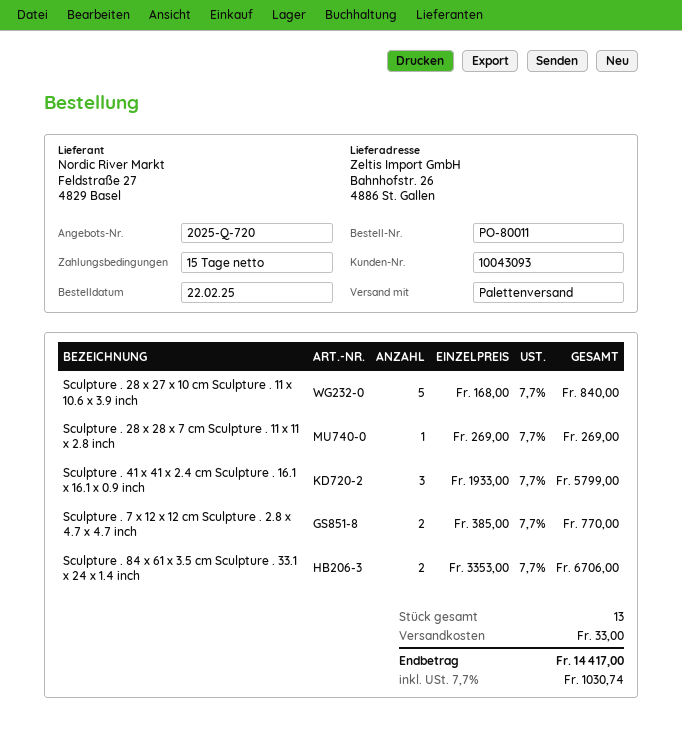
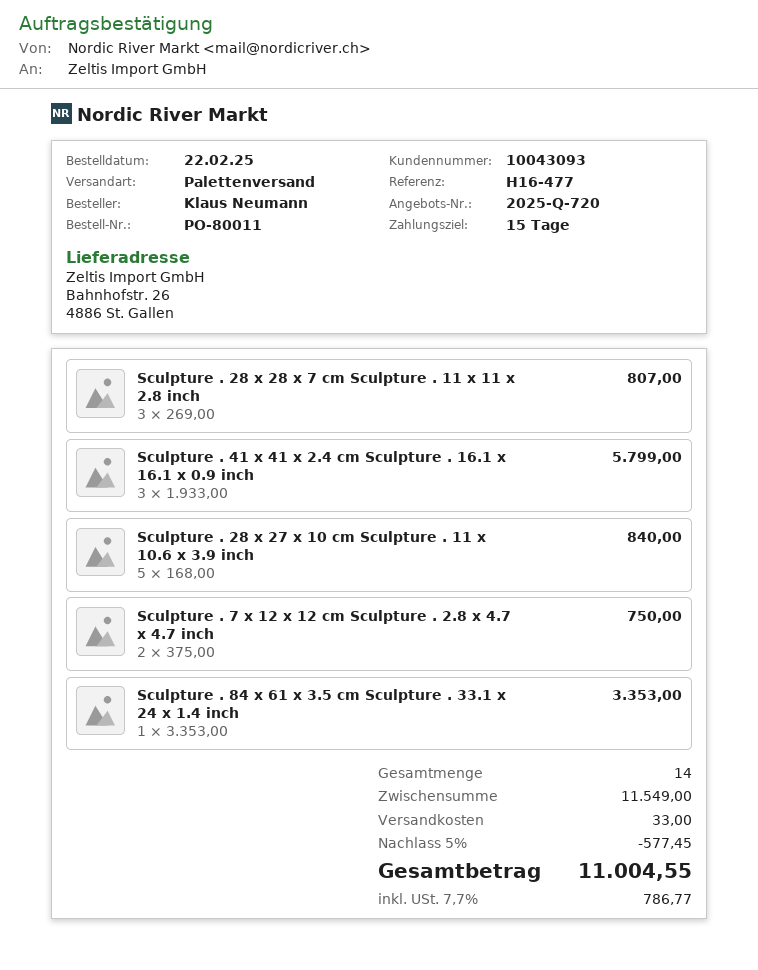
Sculpture . 28 x 28 x 7 cm Sculpture . 11 x 11 x 2.8 inch: 1 x 269.00 = 269.00 -> 3 x 269.00 = 807.00
Sculpture . 7 x 12 x 12 cm Sculpture . 2.8 x 4.7 x 4.7 inch: 2 x 385.00 = 770.00 -> 2 x 375.00 = 750.00
Sculpture . 84 x 61 x 3.5 cm Sculpture . 33.1 x 24 x 1.4 inch: 2 x 3353.00 = 6706.00 -> 1 x 3353.00 = 3353.00
total quantity: 13 -> 14
discount: none -> 5% = 577.45
tax: 7.7% = 1030.74 -> 7.7% = 786.77
total: 14417.00 -> 11004.55

